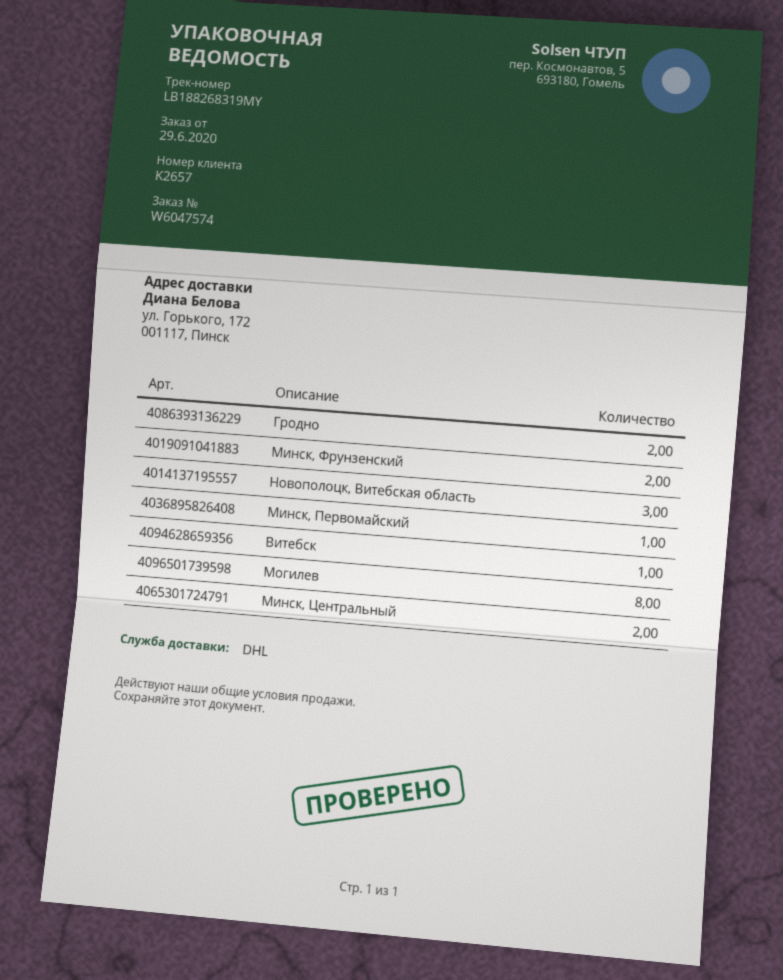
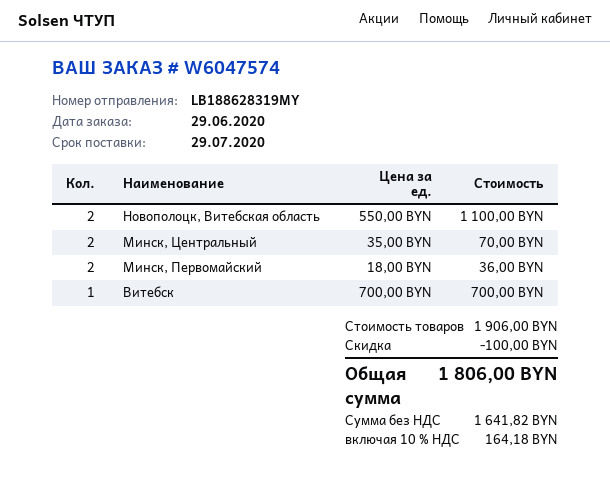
tracking number: LB188268319MY -> LB188628319MY
Гродно: 2 -> none
Минск, Фрунзенский: 2 -> none
Новополоцк, Витебская область: 3 -> 2
Минск, Первомайский: 1 -> 2
Могилев: 8 -> none

